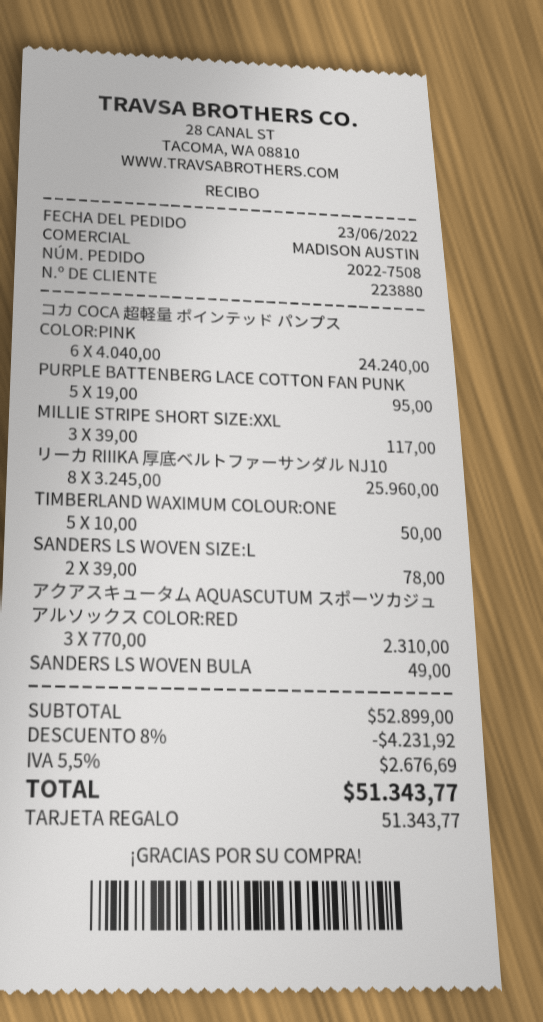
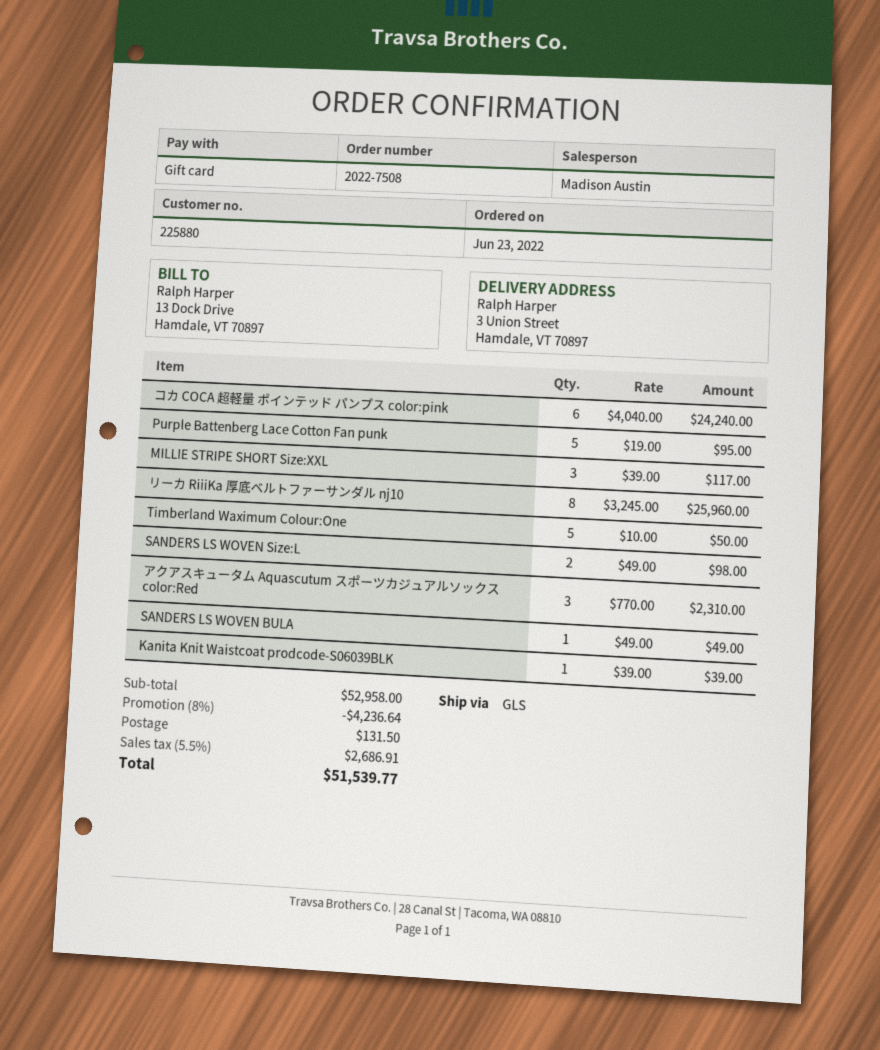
customer number: 223880 -> 225880
SANDERS LS WOVEN SIZE:L: 2 x 39.00 = 78.00 -> 2 x 49.00 = 98.00
Kanita Knit Waistcoat prodcode-S06039BLK: none -> 1 x 39.00 = 39.00
subtotal: 52899.00 -> 52958.00
discount: 8% = 4231.92 -> 8% = 4236.64
shipping: none -> 131.50
tax: 5.5% = 2676.69 -> 5.5% = 2686.91
total: 51343.77 -> 51539.77

